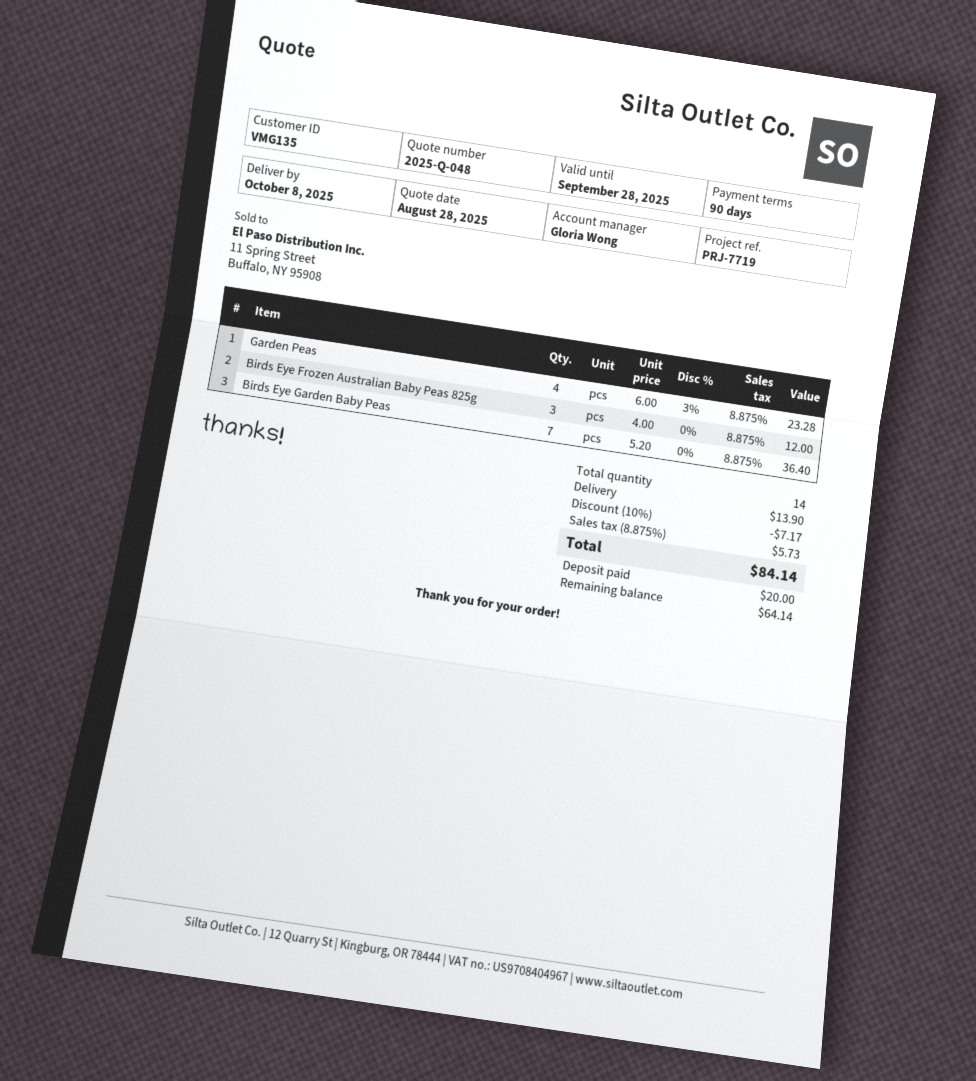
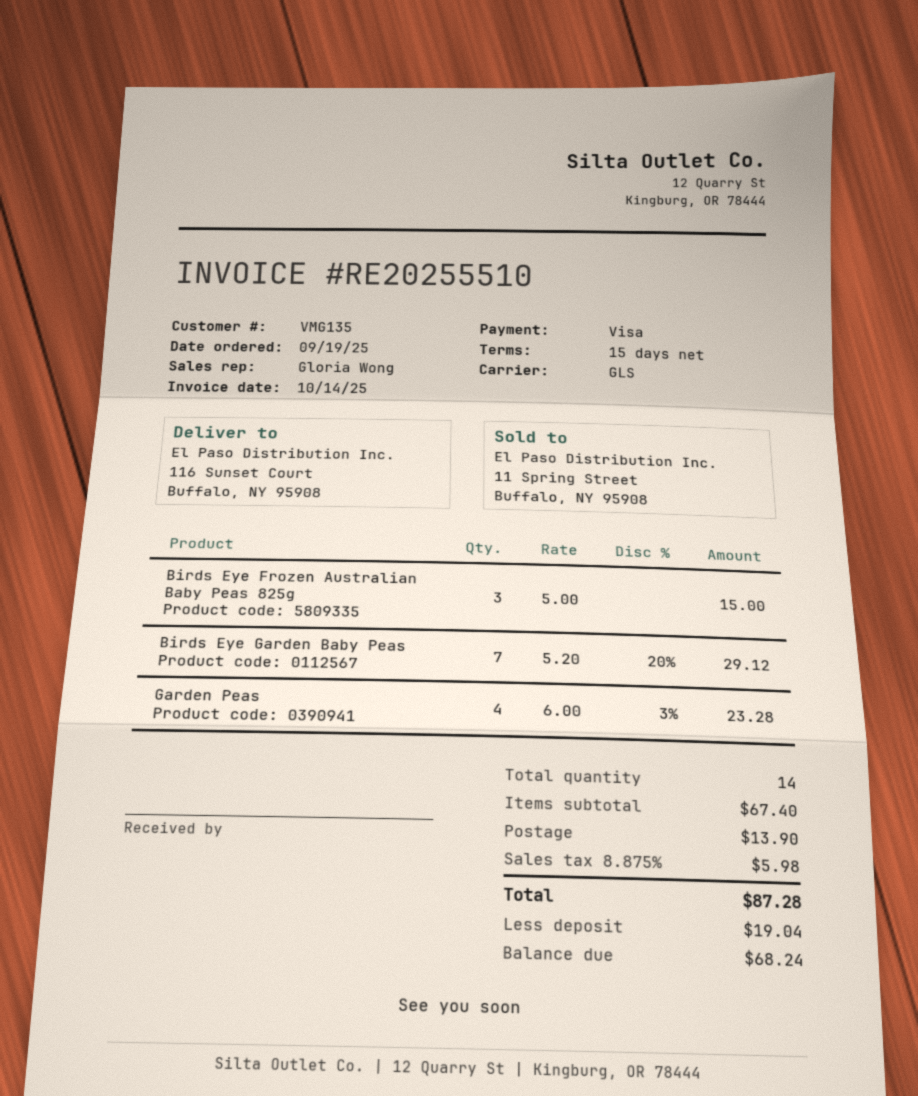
payment terms: 90 days -> 15 days
Birds Eye Frozen Australian Baby Peas 825g: 3 x 4.00 = 12.00 -> 3 x 5.00 = 15.00
Birds Eye Garden Baby Peas: 7 x 5.20 = 36.40 -> 7 x 5.20 - 20% = 29.12
discount: 10% = 7.17 -> none
tax: 8.875% = 5.73 -> 8.875% = 5.98
total: 84.14 -> 87.28
deposit: 20.00 -> 19.04
balance: 64.14 -> 68.24

